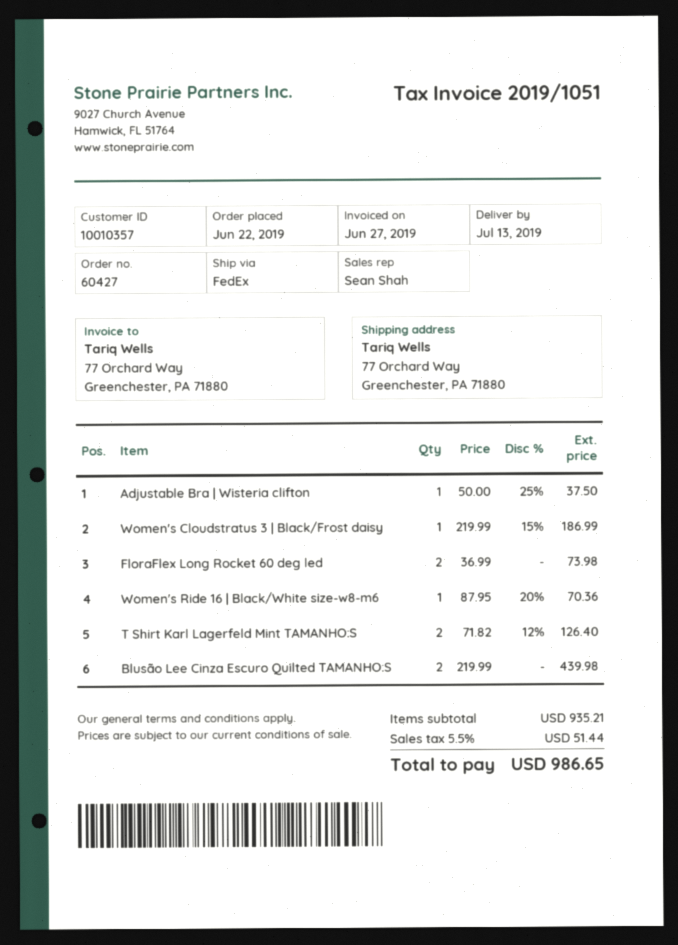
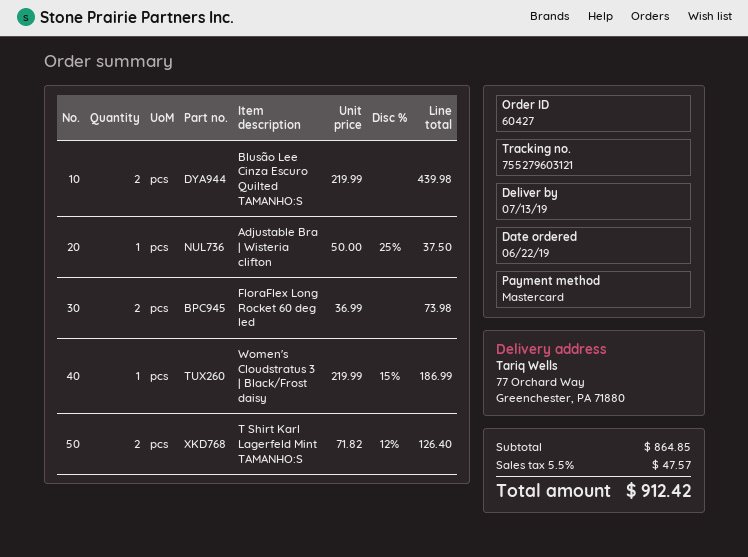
Women's Ride 16 | Black/White size-w8-m6: 1 x 87.95 - 20% = 70.36 -> none
subtotal: 935.21 -> 864.85
tax: 5.5% = 51.44 -> 5.5% = 47.57
total: 986.65 -> 912.42

